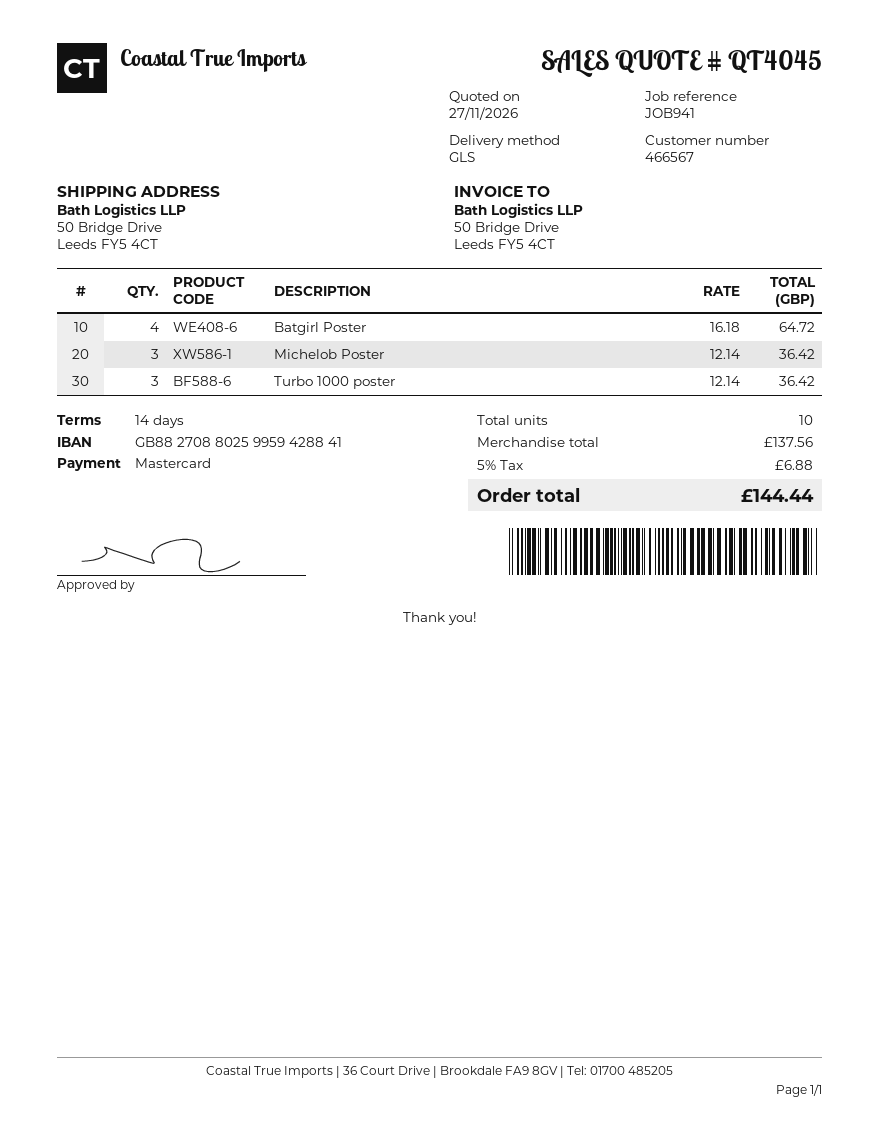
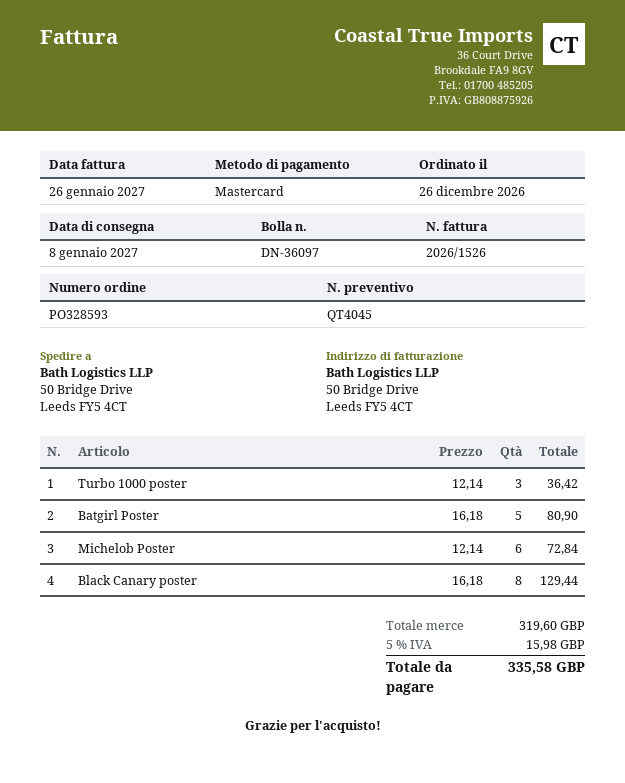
Batgirl Poster: 4 x 16.18 = 64.72 -> 5 x 16.18 = 80.90
Michelob Poster: 3 x 12.14 = 36.42 -> 6 x 12.14 = 72.84
Black Canary poster: none -> 8 x 16.18 = 129.44
subtotal: 137.56 -> 319.60
tax: 5% = 6.88 -> 5% = 15.98
total: 144.44 -> 335.58

